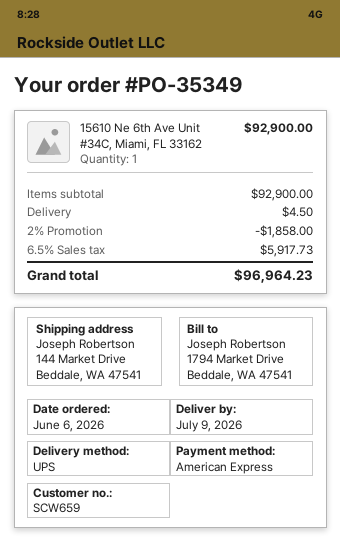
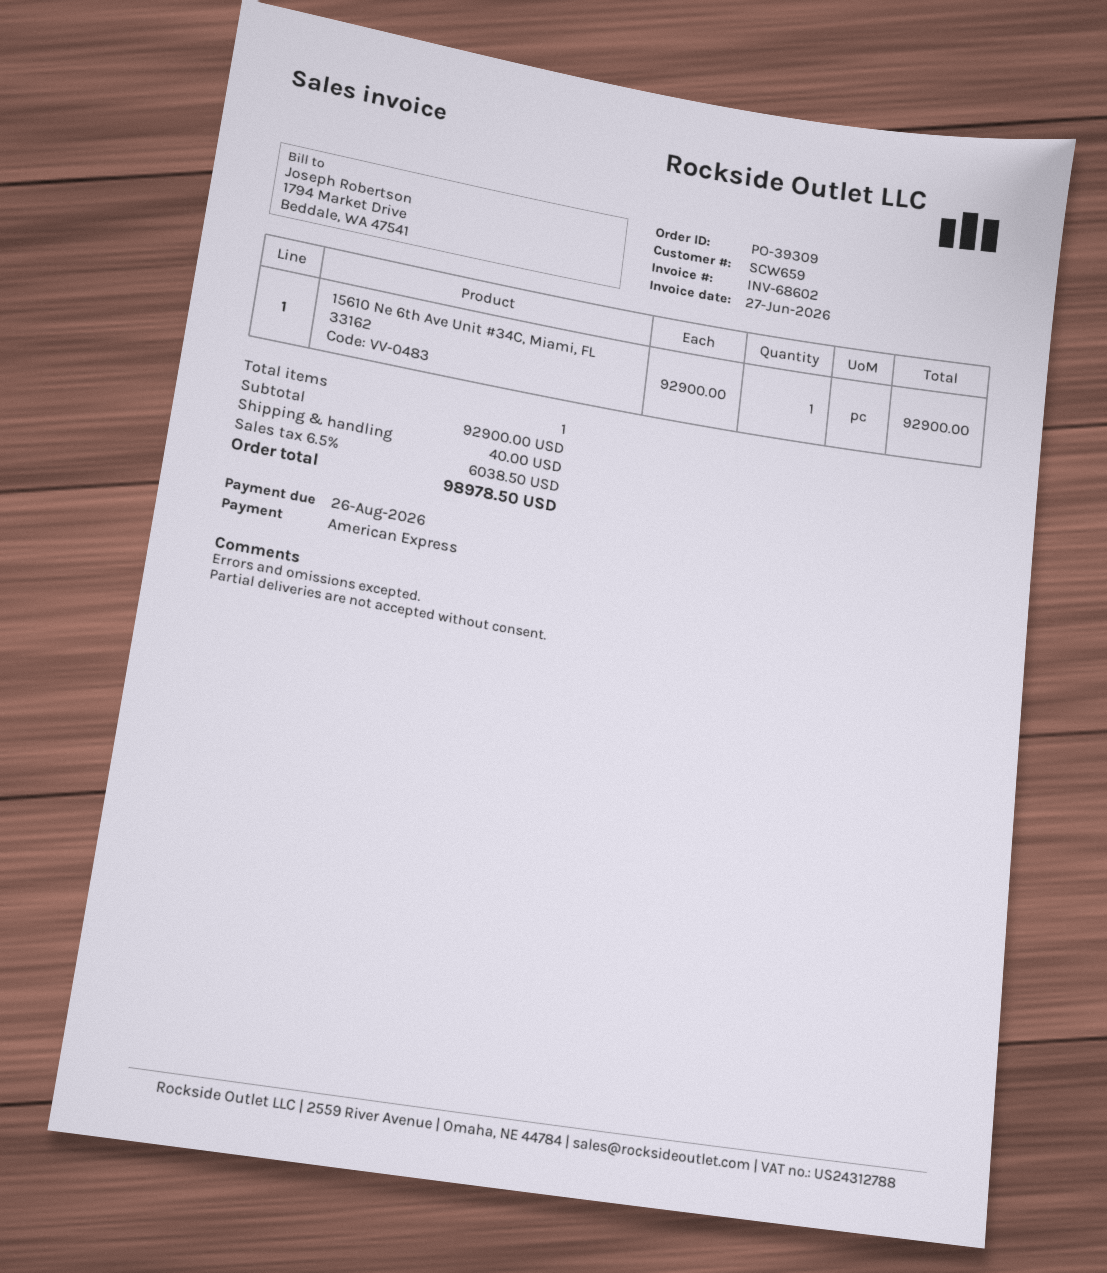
order number: PO-35349 -> PO-39309
discount: 2% = 1858.00 -> none
shipping: 4.50 -> 40.00
tax: 6.5% = 5917.73 -> 6.5% = 6038.50
total: 96964.23 -> 98978.50

